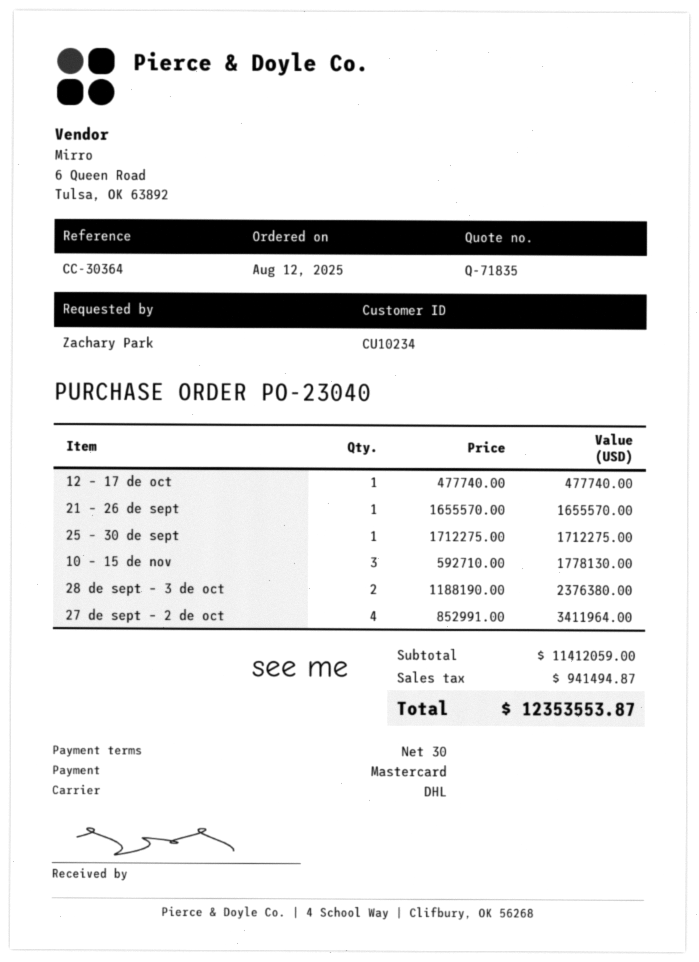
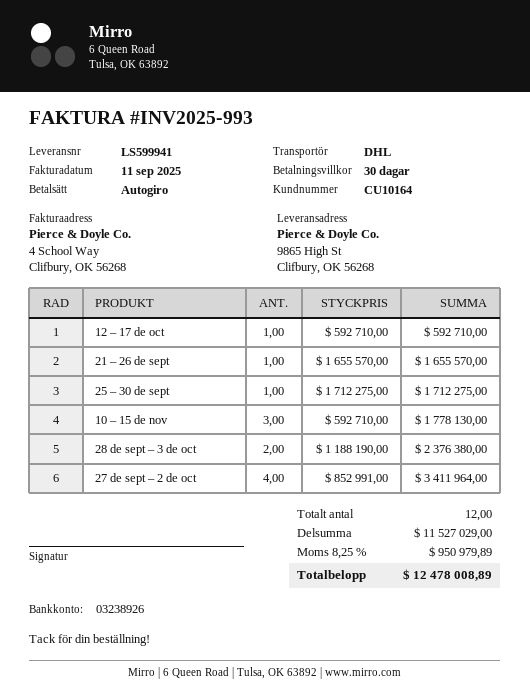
customer number: CU10234 -> CU10164
payment method: Mastercard -> direct debit
12 – 17 de oct: 1 x 477740.00 = 477740.00 -> 1 x 592710.00 = 592710.00
subtotal: 11412059.00 -> 11527029.00
tax: 941494.87 -> 950979.89
total: 12353553.87 -> 12478008.89

